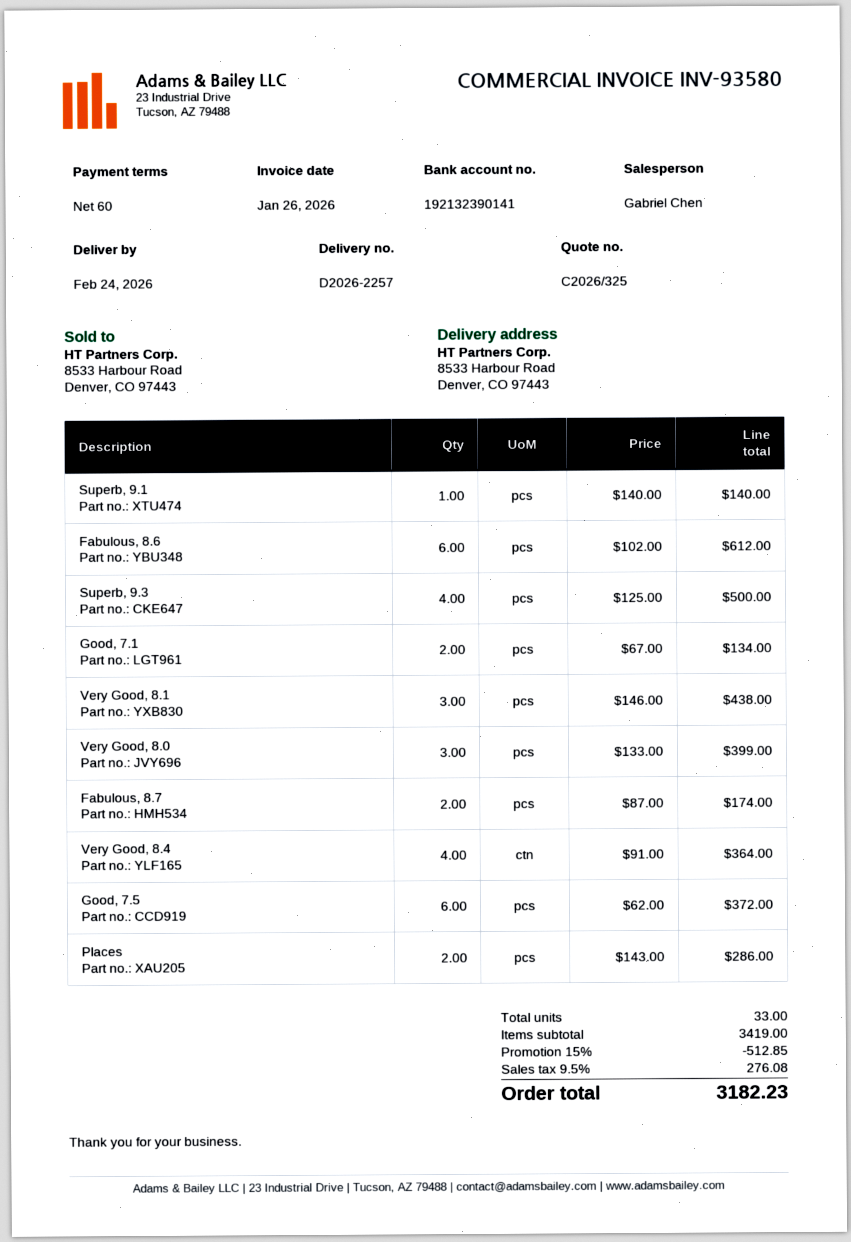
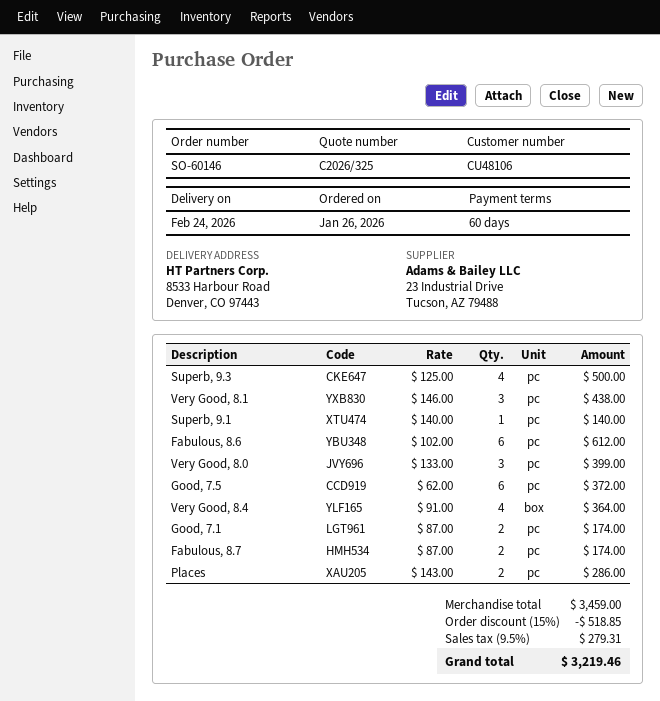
Good, 7.1: 2 x 67.00 = 134.00 -> 2 x 87.00 = 174.00
subtotal: 3419.00 -> 3459.00
discount: 15% = 512.85 -> 15% = 518.85
tax: 9.5% = 276.08 -> 9.5% = 279.31
total: 3182.23 -> 3219.46

